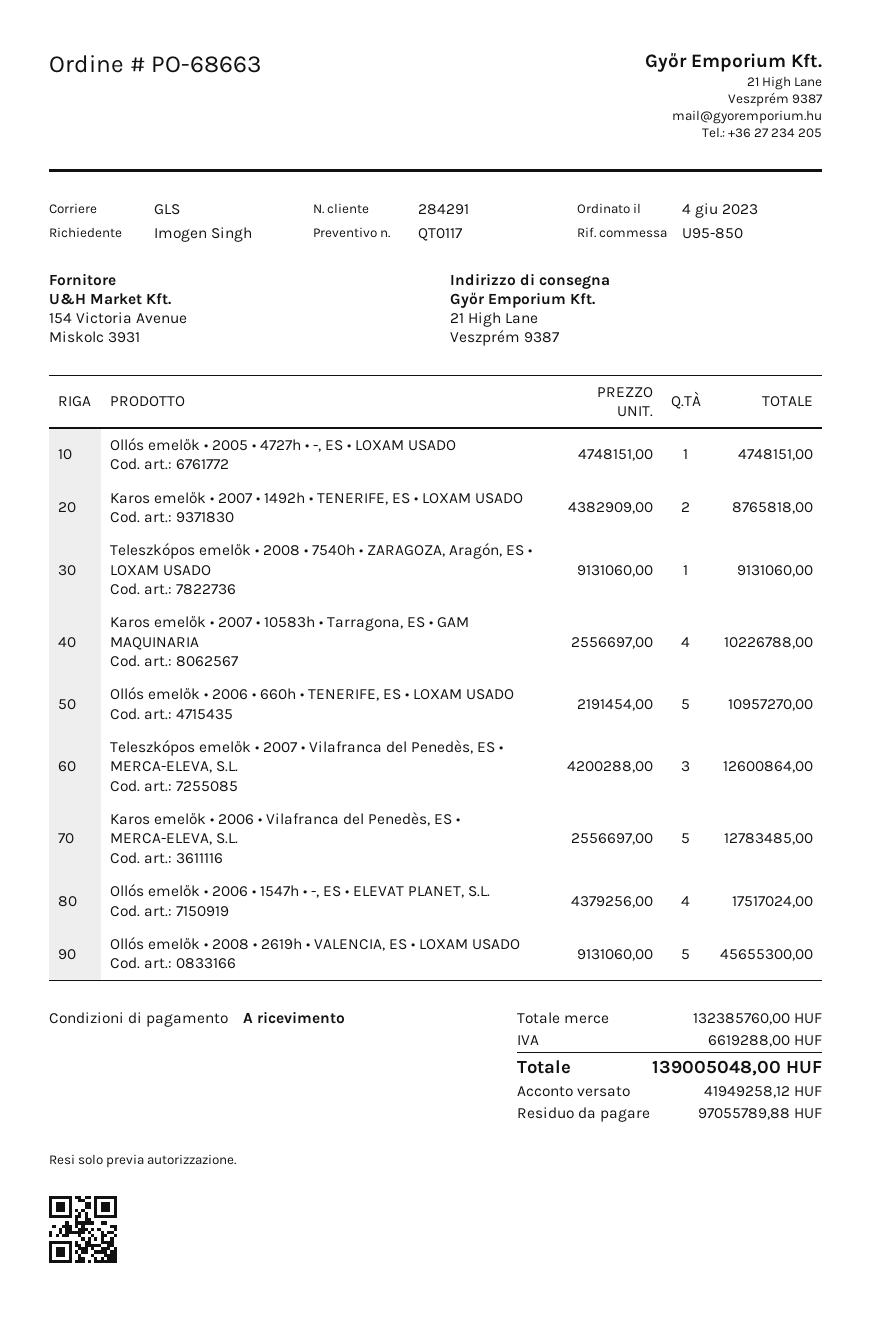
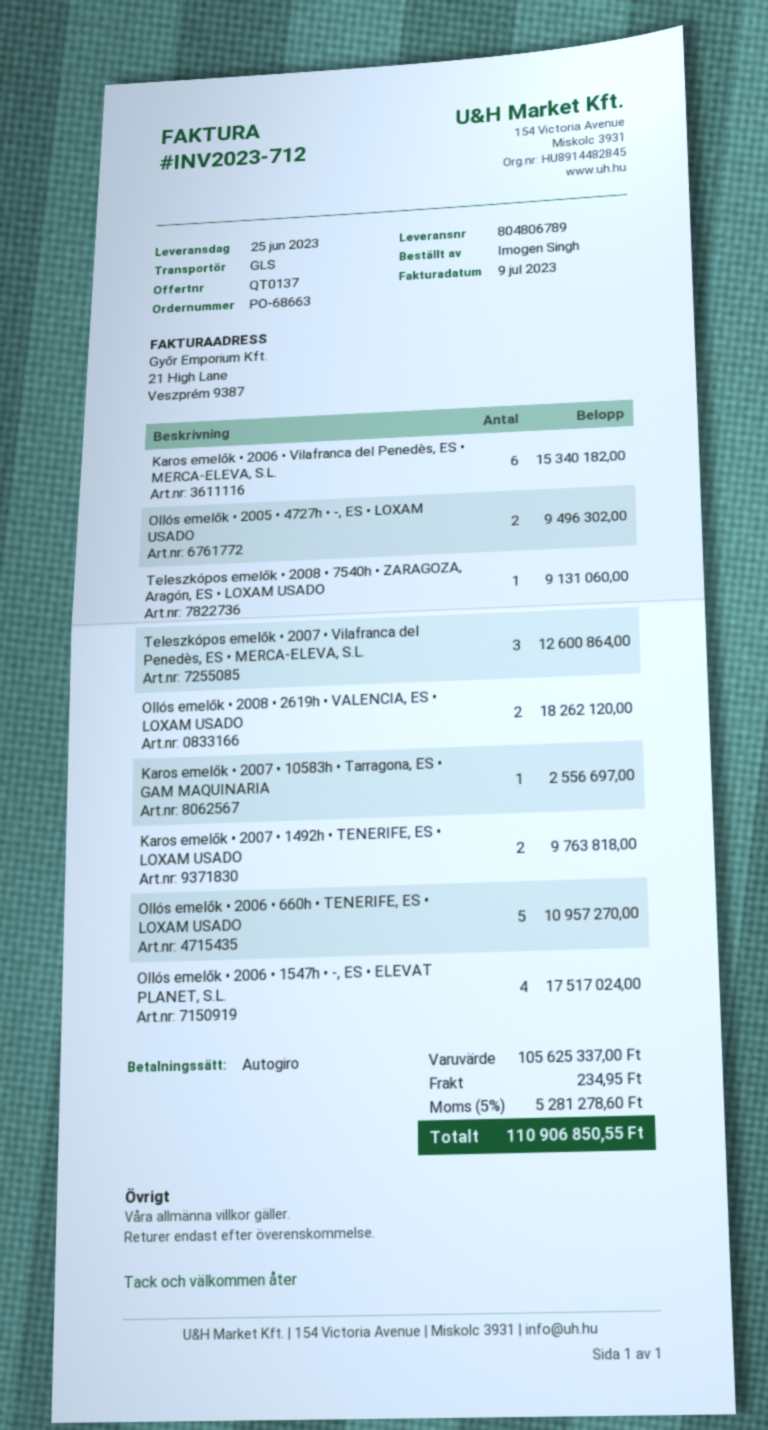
quote number: QT0117 -> QT0137
Ollós emelők • 2005 • 4727h • -, ES • LOXAM USADO: 1 for 4748151.00 -> 2 for 9496302.00
Karos emelők • 2007 • 1492h • TENERIFE, ES • LOXAM USADO: 2 for 8765818.00 -> 2 for 9763818.00
Karos emelők • 2007 • 10583h • Tarragona, ES • GAM MAQUINARIA: 4 for 10226788.00 -> 1 for 2556697.00
Karos emelők • 2006 • Vilafranca del Penedès, ES • MERCA-ELEVA, S.L.: 5 for 12783485.00 -> 6 for 15340182.00
Ollós emelők • 2008 • 2619h • VALENCIA, ES • LOXAM USADO: 5 for 45655300.00 -> 2 for 18262120.00
subtotal: 132385760.00 -> 105625337.00
shipping: none -> 234.95
tax: 6619288.00 -> 5281278.60
total: 139005048.00 -> 110906850.55

